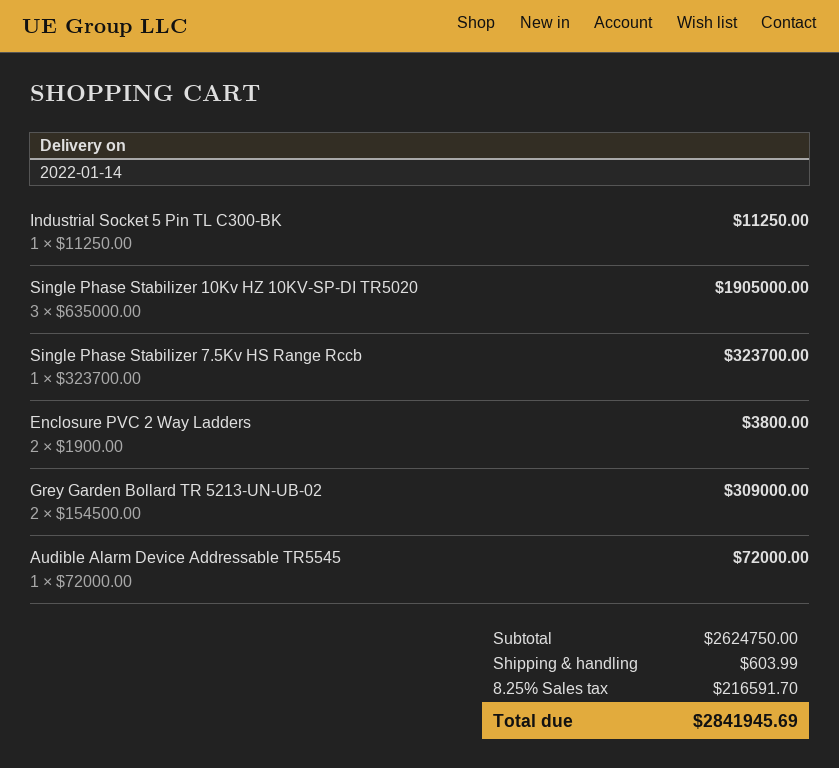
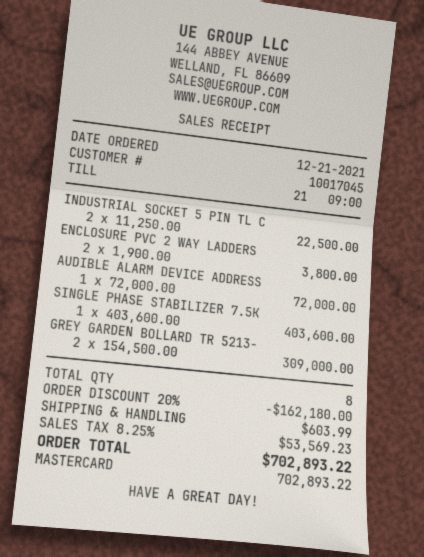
Industrial Socket 5 Pin TL C300-BK: 1 x 11250.00 = 11250.00 -> 2 x 11250.00 = 22500.00
Single Phase Stabilizer 10Kv HZ 10KV-SP-DI TR5020: 3 x 635000.00 = 1905000.00 -> none
Single Phase Stabilizer 7.5Kv HS Range Rccb: 1 x 323700.00 = 323700.00 -> 1 x 403600.00 = 403600.00
discount: none -> 20% = 162180.00
tax: 8.25% = 216591.70 -> 8.25% = 53569.23
total: 2841945.69 -> 702893.22

